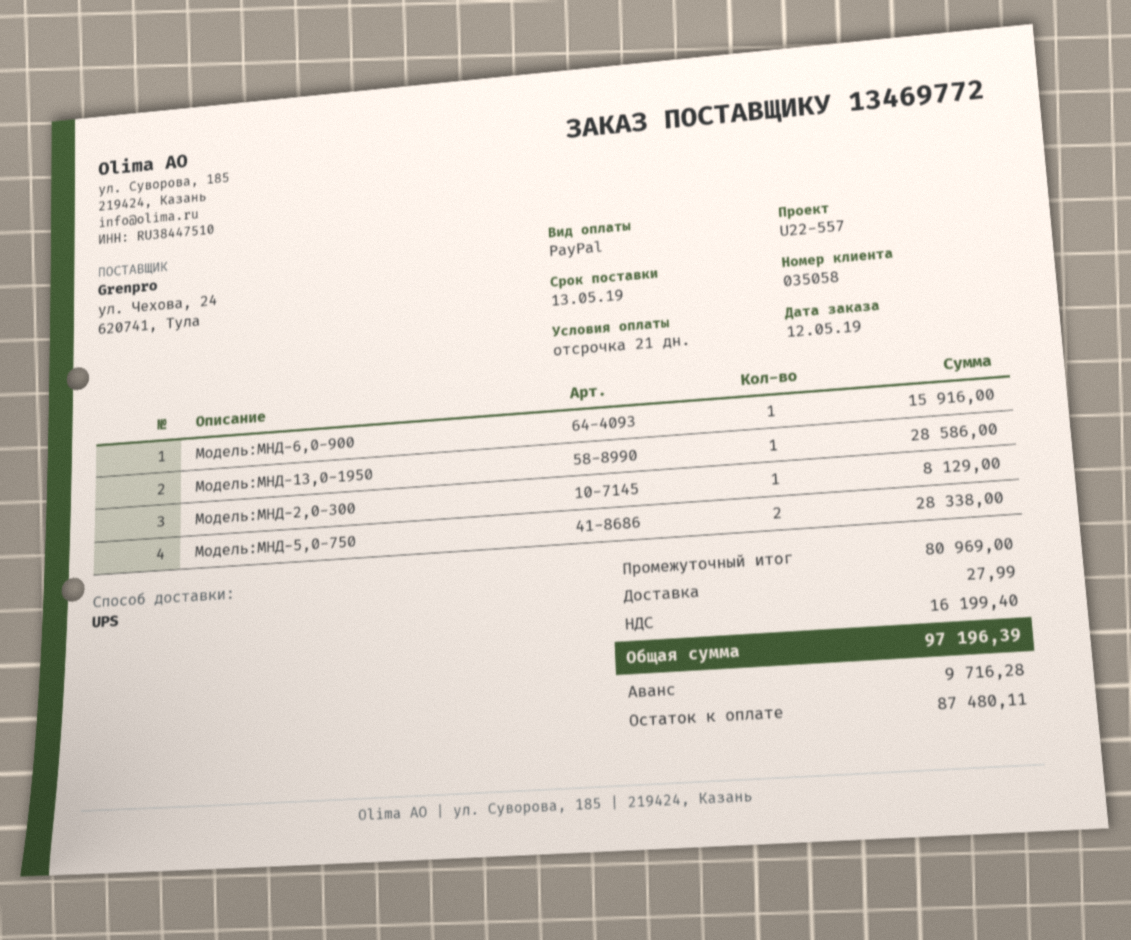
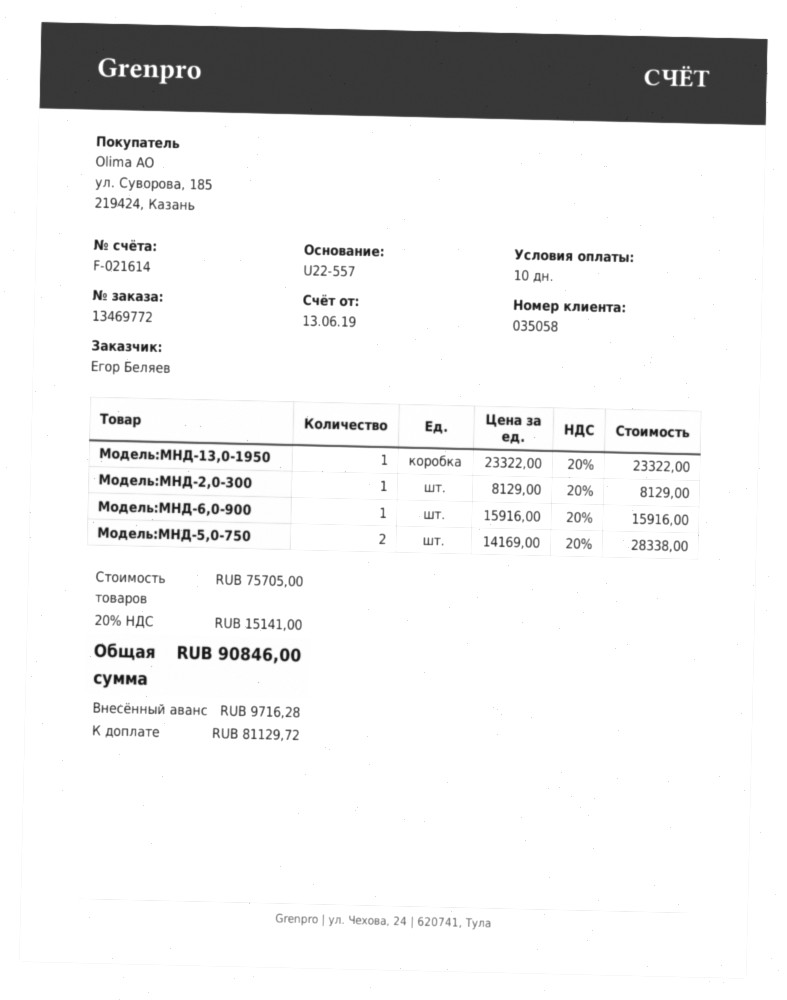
payment terms: 21 days -> 10 days
Модель:МНД-13,0-1950: 1 for 28586.00 -> 1 for 23322.00
subtotal: 80969.00 -> 75705.00
shipping: 27.99 -> none
tax: 16199.40 -> 15141.00
total: 97196.39 -> 90846.00
balance: 87480.11 -> 81129.72

